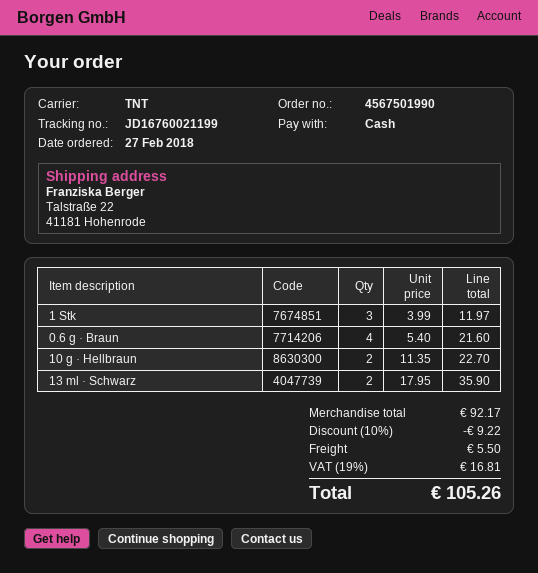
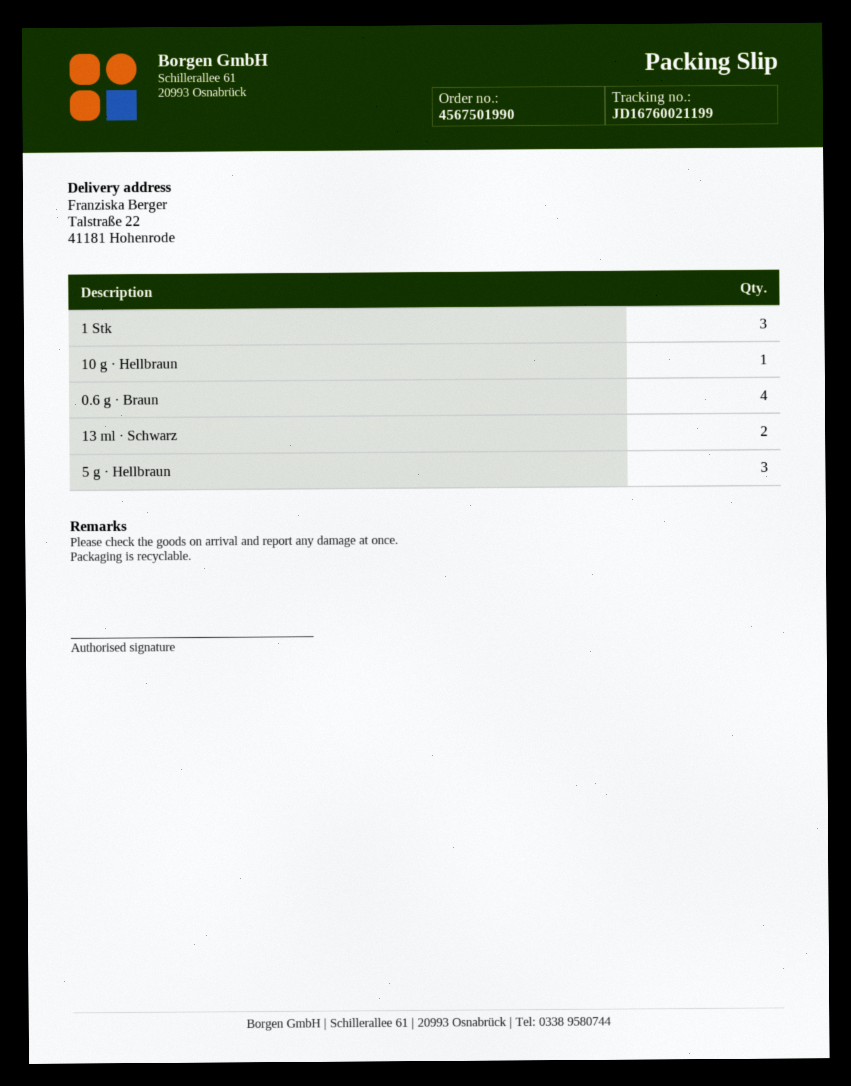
10 g · Hellbraun: 2 -> 1
5 g · Hellbraun: none -> 3

